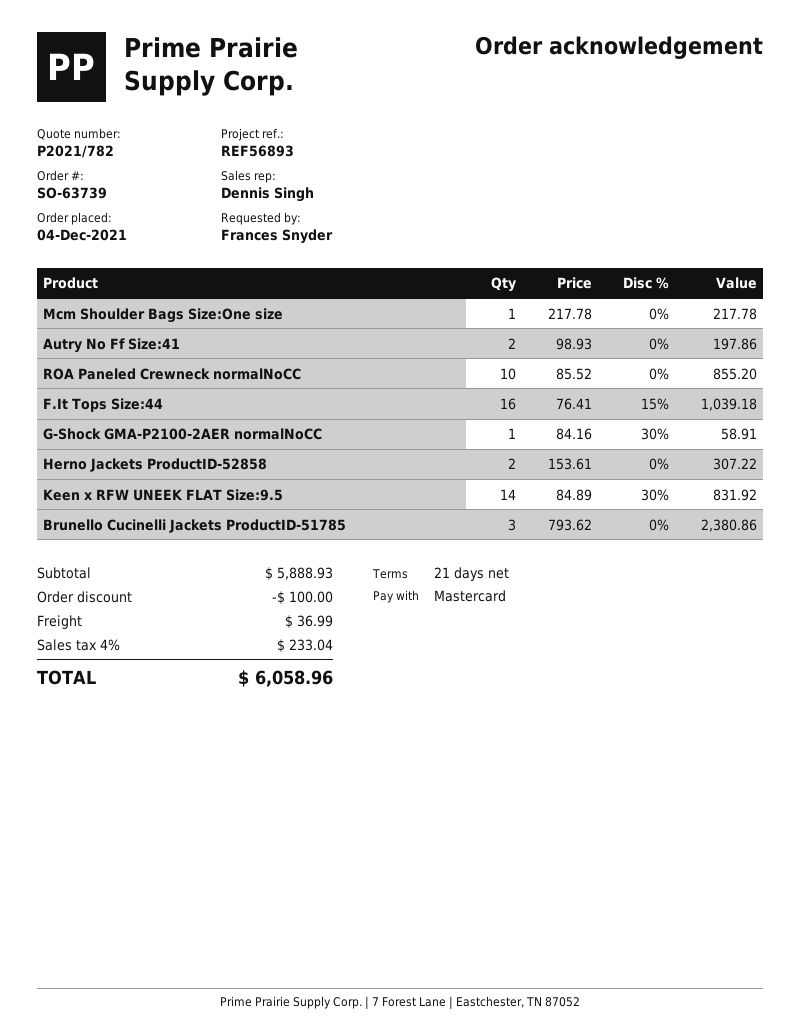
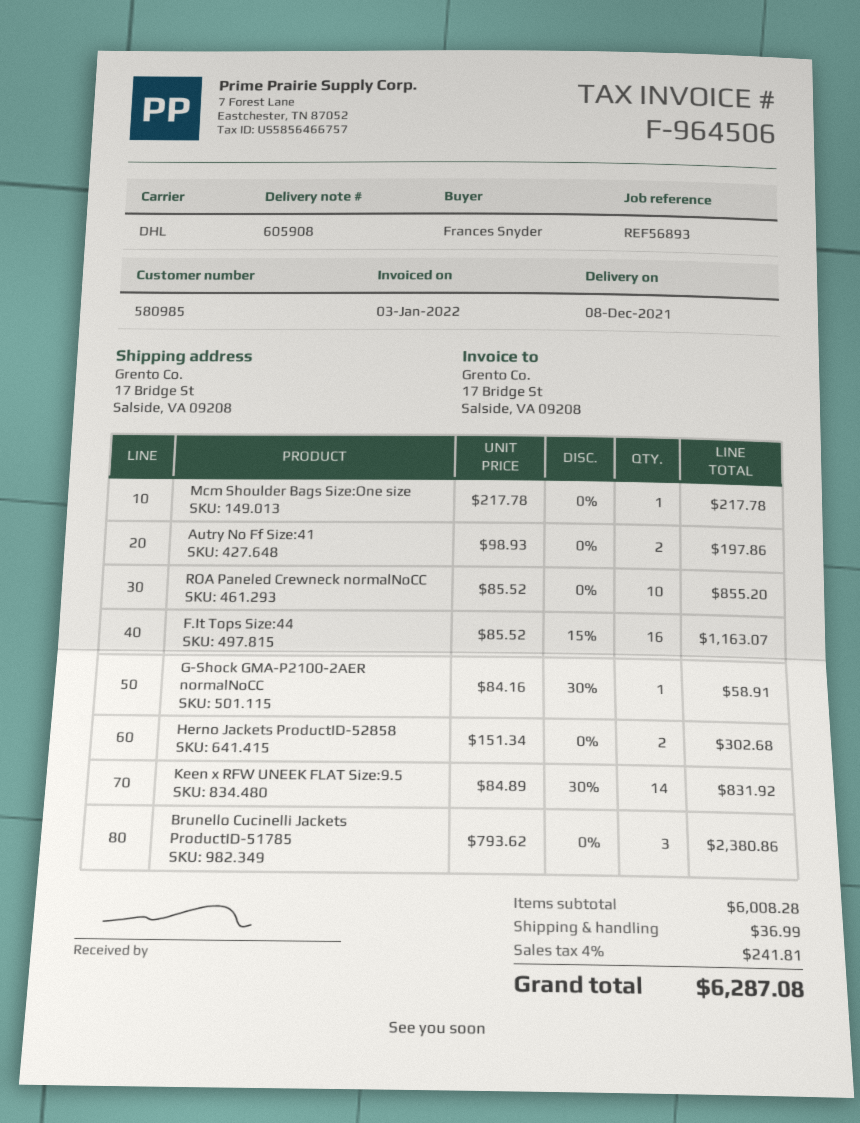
F.It Tops Size:44: 16 x 76.41 - 15% = 1039.18 -> 16 x 85.52 - 15% = 1163.07
Herno Jackets ProductID-52858: 2 x 153.61 = 307.22 -> 2 x 151.34 = 302.68
subtotal: 5888.93 -> 6008.28
discount: 100.00 -> none
tax: 4% = 233.04 -> 4% = 241.81
total: 6058.96 -> 6287.08

